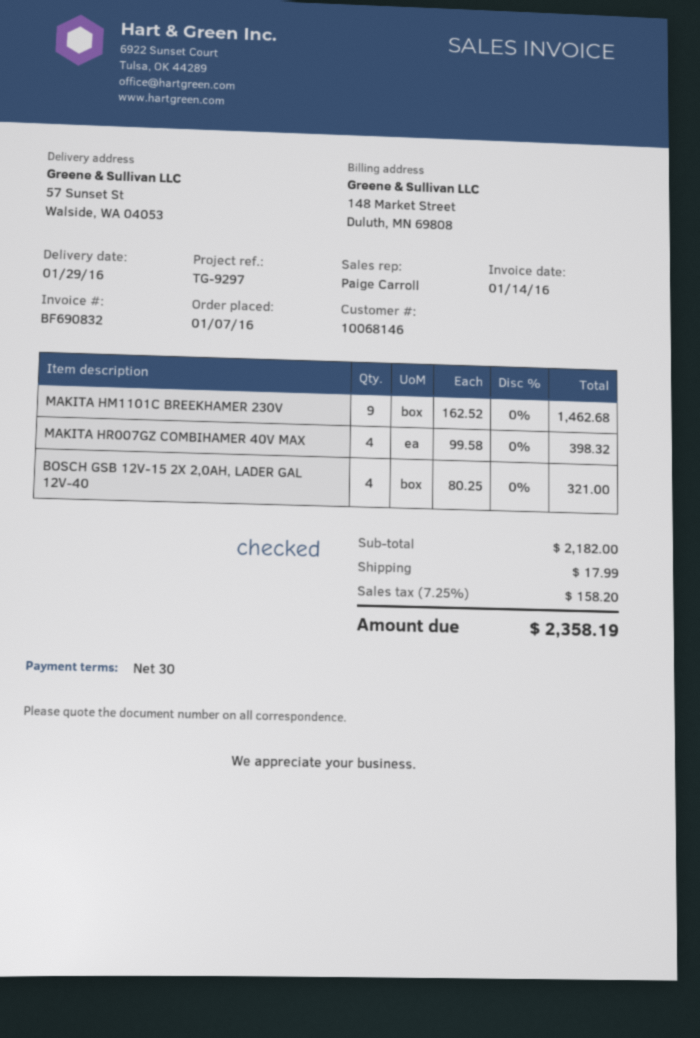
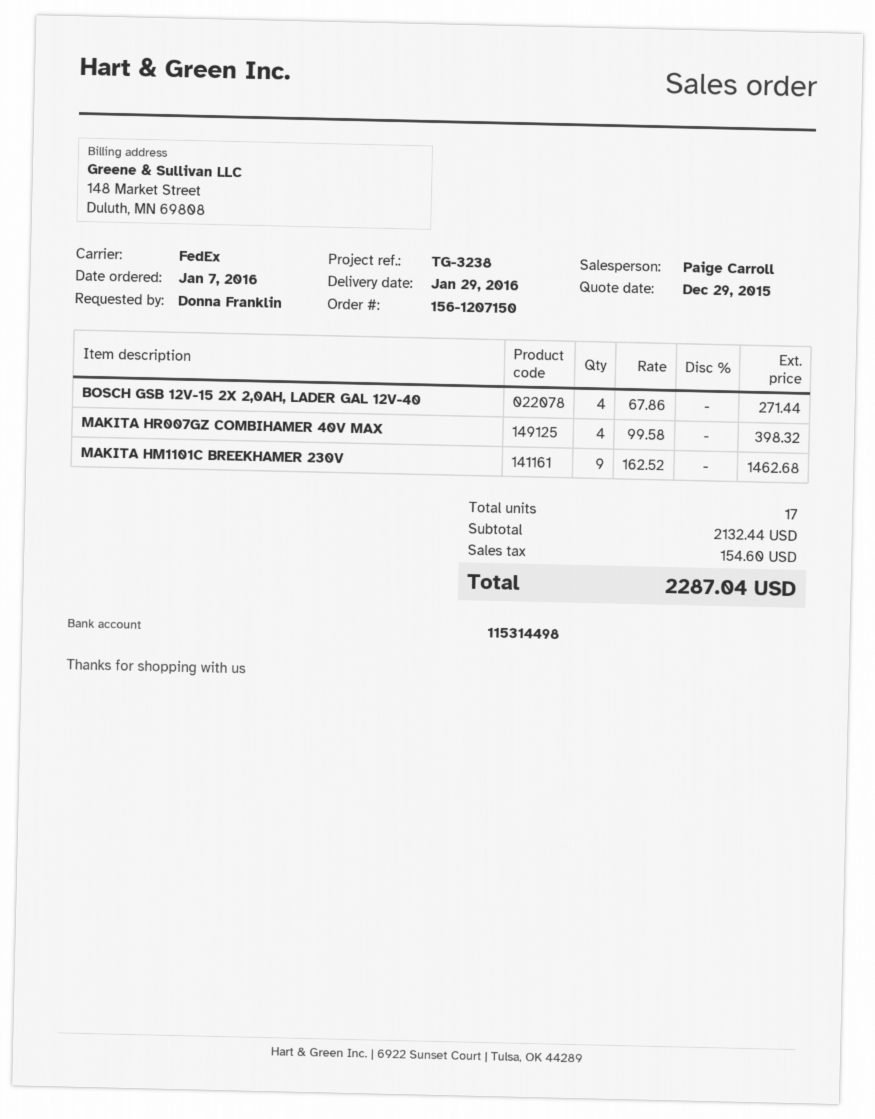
reference: TG-9297 -> TG-3238
BOSCH GSB 12V-15 2X 2,0AH, LADER GAL 12V-40: 4 x 80.25 = 321.00 -> 4 x 67.86 = 271.44
subtotal: 2182.00 -> 2132.44
shipping: 17.99 -> none
tax: 158.20 -> 154.60
total: 2358.19 -> 2287.04

